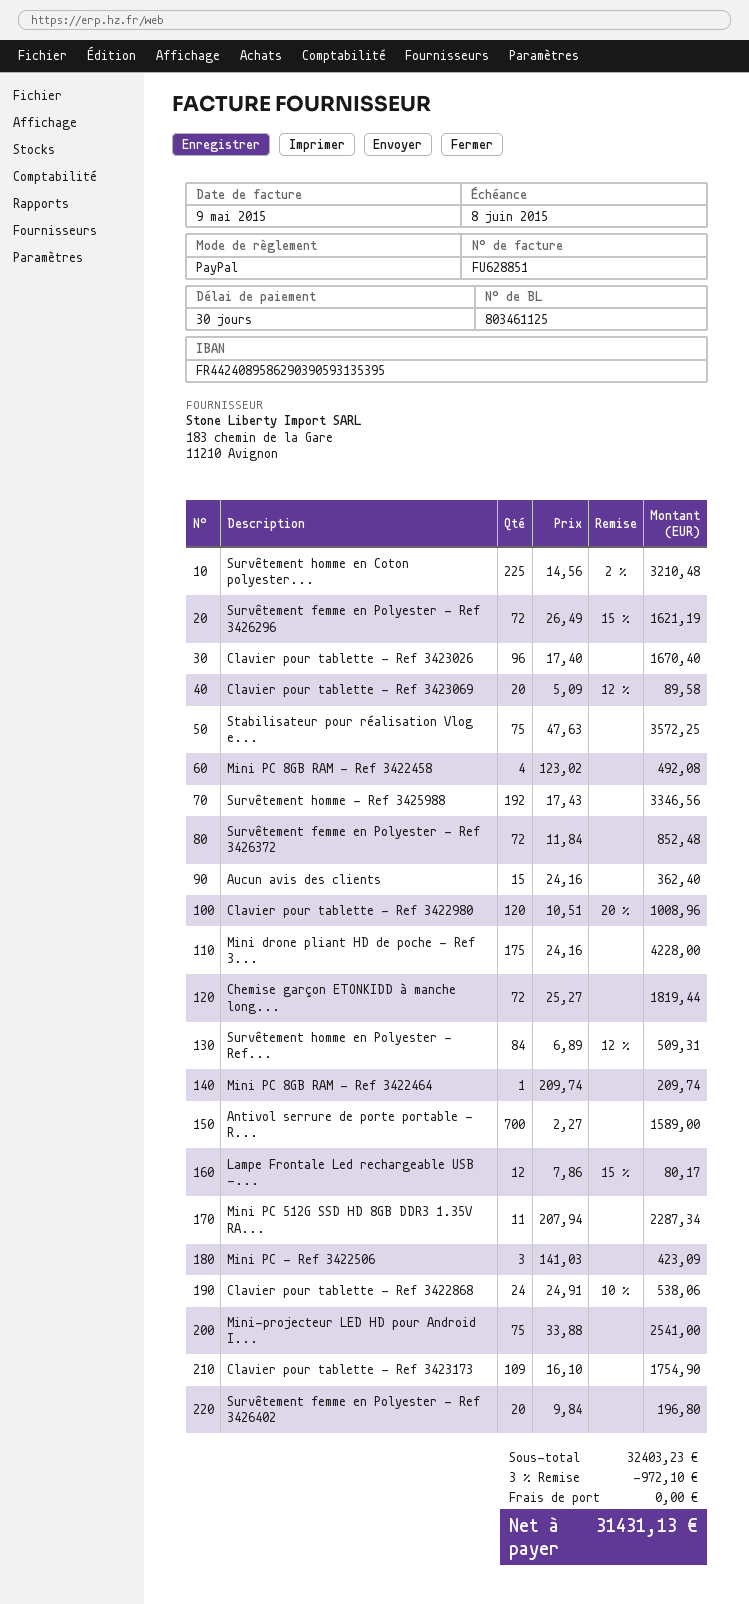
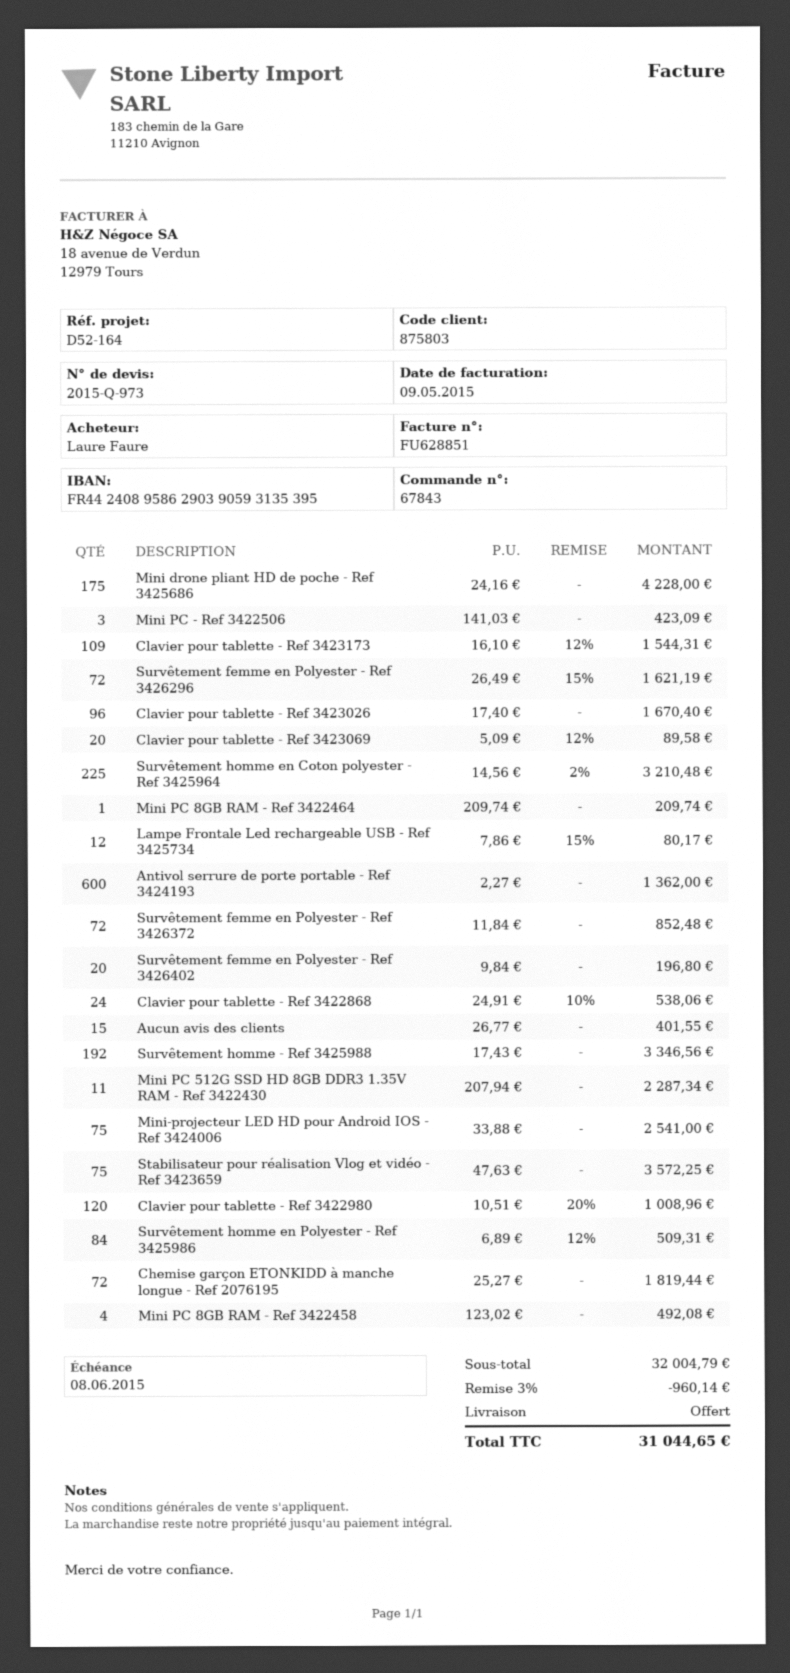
Aucun avis des clients: 15 x 24.16 = 362.40 -> 15 x 26.77 = 401.55
Antivol serrure de porte portable - R...: 700 x 2.27 = 1589.00 -> 600 x 2.27 = 1362.00
Clavier pour tablette - Ref 3423173: 109 x 16.10 = 1754.90 -> 109 x 16.10 - 12% = 1544.31
subtotal: 32403.23 -> 32004.79
discount: 3% = 972.10 -> 3% = 960.14
total: 31431.13 -> 31044.65

